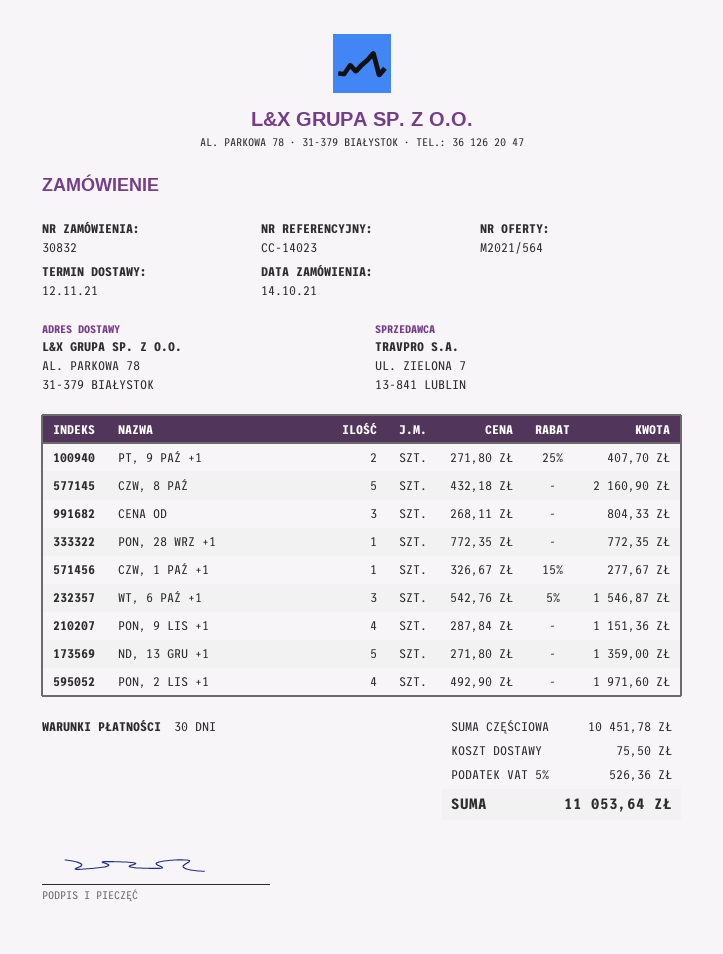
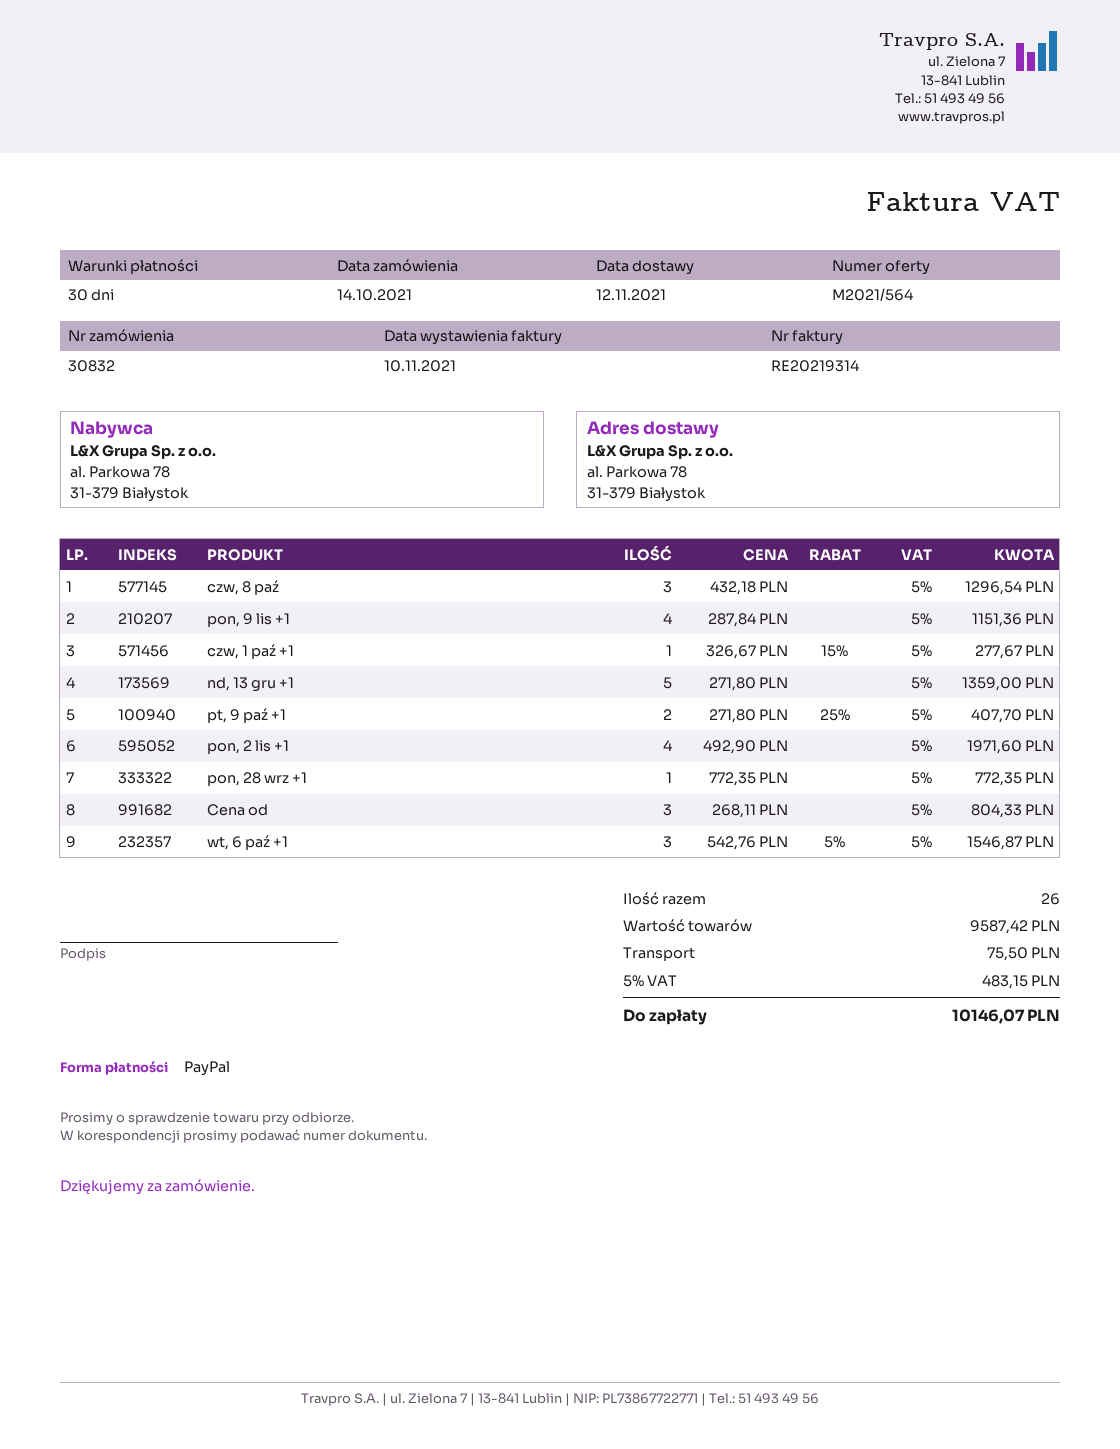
CZW, 8 PAŹ: 5 x 432.18 = 2160.90 -> 3 x 432.18 = 1296.54
subtotal: 10451.78 -> 9587.42
tax: 5% = 526.36 -> 5% = 483.15
total: 11053.64 -> 10146.07

